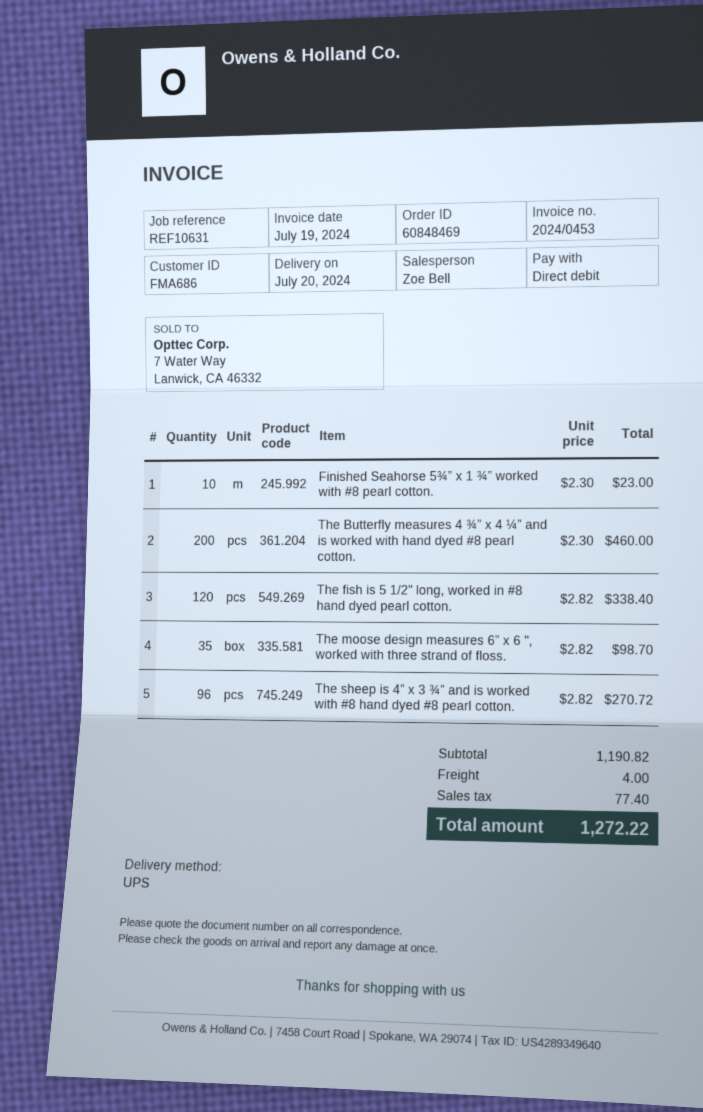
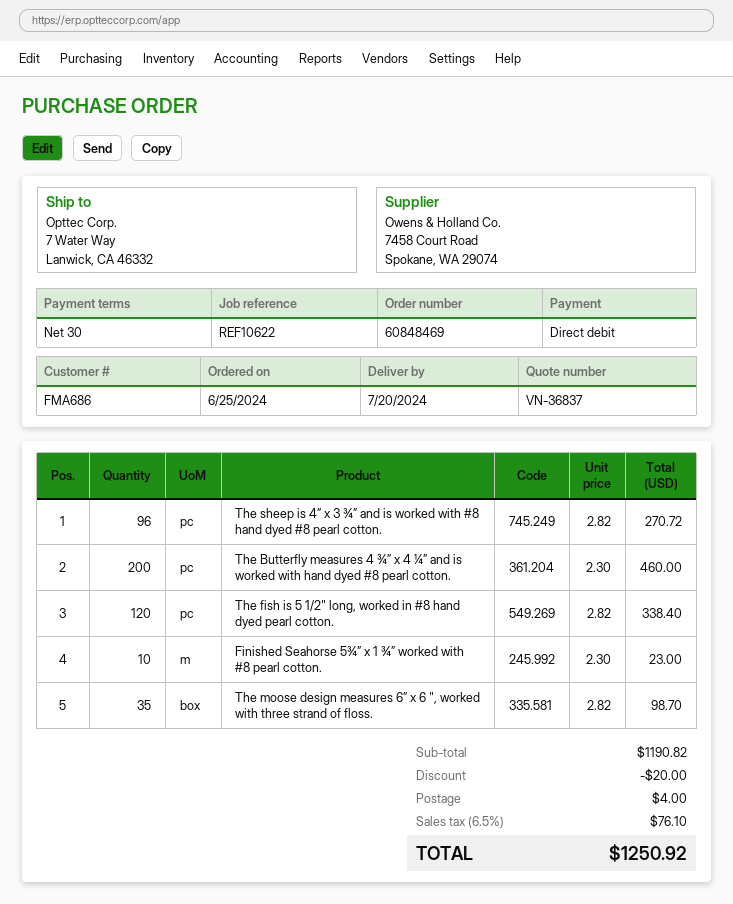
reference: REF10631 -> REF10622
discount: none -> 20.00
tax: 77.40 -> 76.10
total: 1272.22 -> 1250.92

